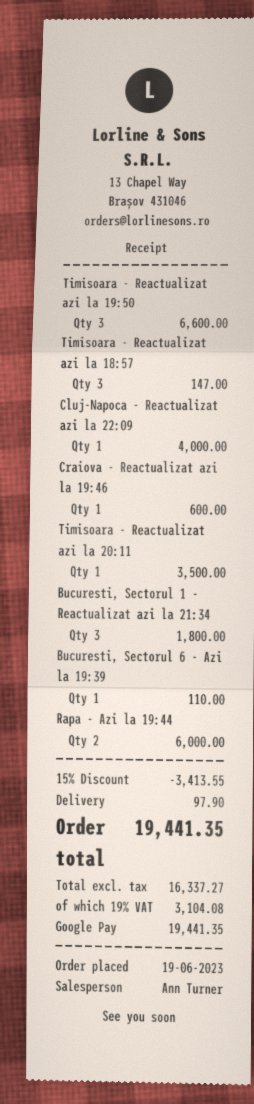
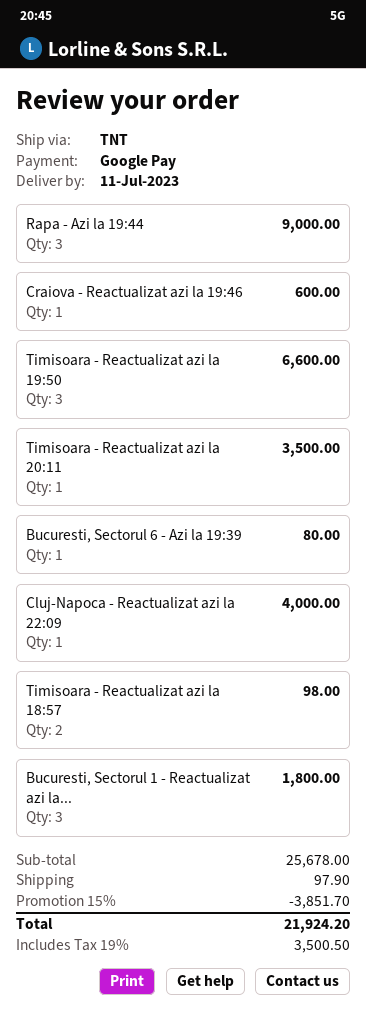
Timisoara - Reactualizat azi la 18:57: 3 for 147.00 -> 2 for 98.00
Bucuresti, Sectorul 6 - Azi la 19:39: 1 for 110.00 -> 1 for 80.00
Rapa - Azi la 19:44: 2 for 6000.00 -> 3 for 9000.00
discount: 15% = 3413.55 -> 15% = 3851.70
tax: 19% = 3104.08 -> 19% = 3500.50
total: 19441.35 -> 21924.20

